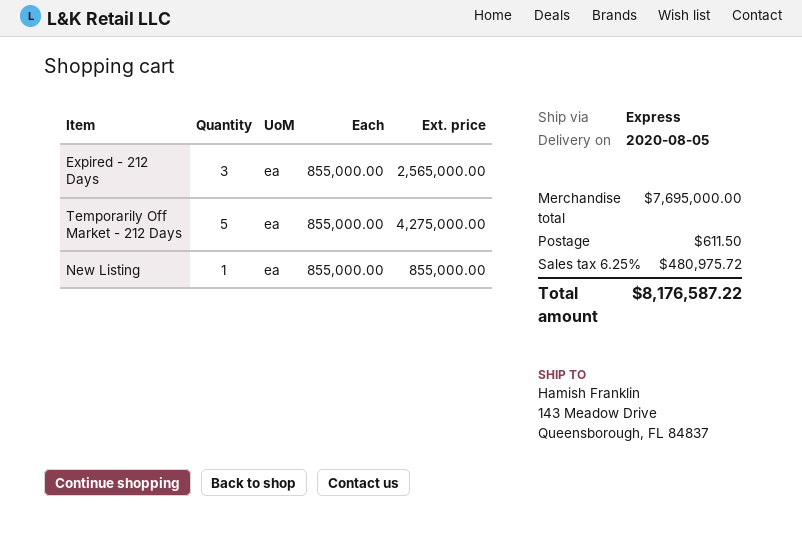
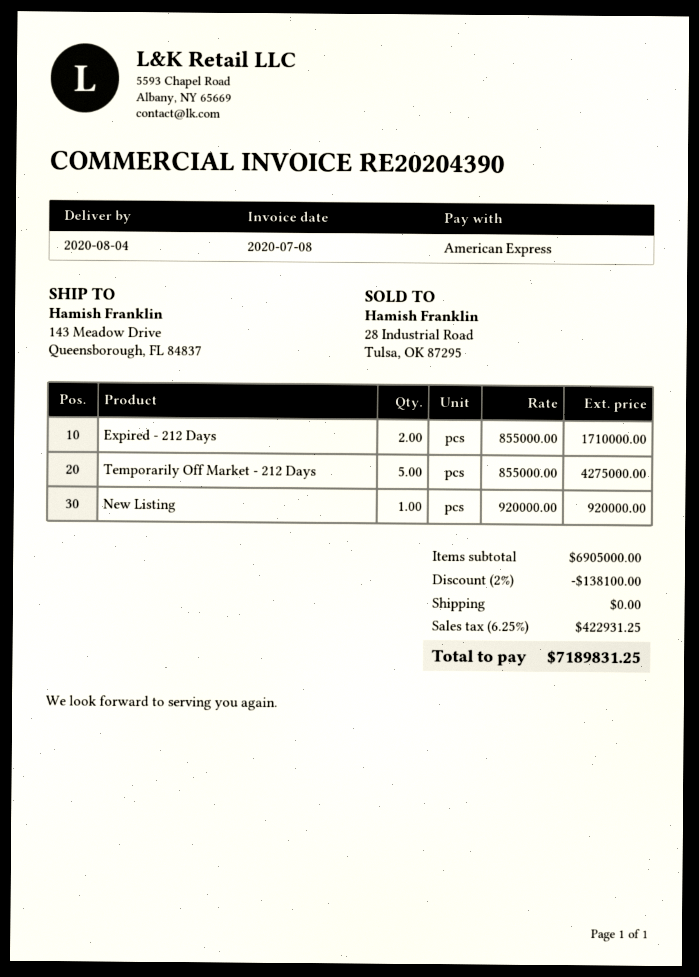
delivery date: 2020-08-05 -> 2020-08-04
Expired - 212 Days: 3 x 855000.00 = 2565000.00 -> 2 x 855000.00 = 1710000.00
New Listing: 1 x 855000.00 = 855000.00 -> 1 x 920000.00 = 920000.00
subtotal: 7695000.00 -> 6905000.00
discount: none -> 2% = 138100.00
shipping: 611.50 -> 0.00
tax: 6.25% = 480975.72 -> 6.25% = 422931.25
total: 8176587.22 -> 7189831.25

